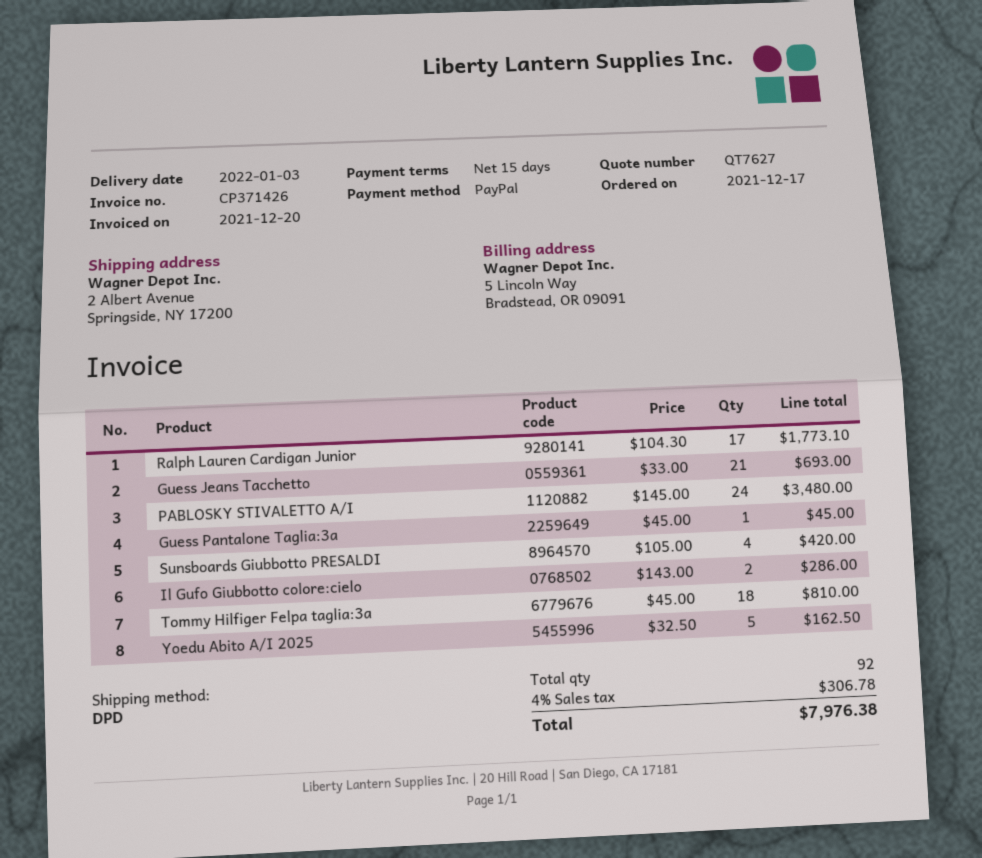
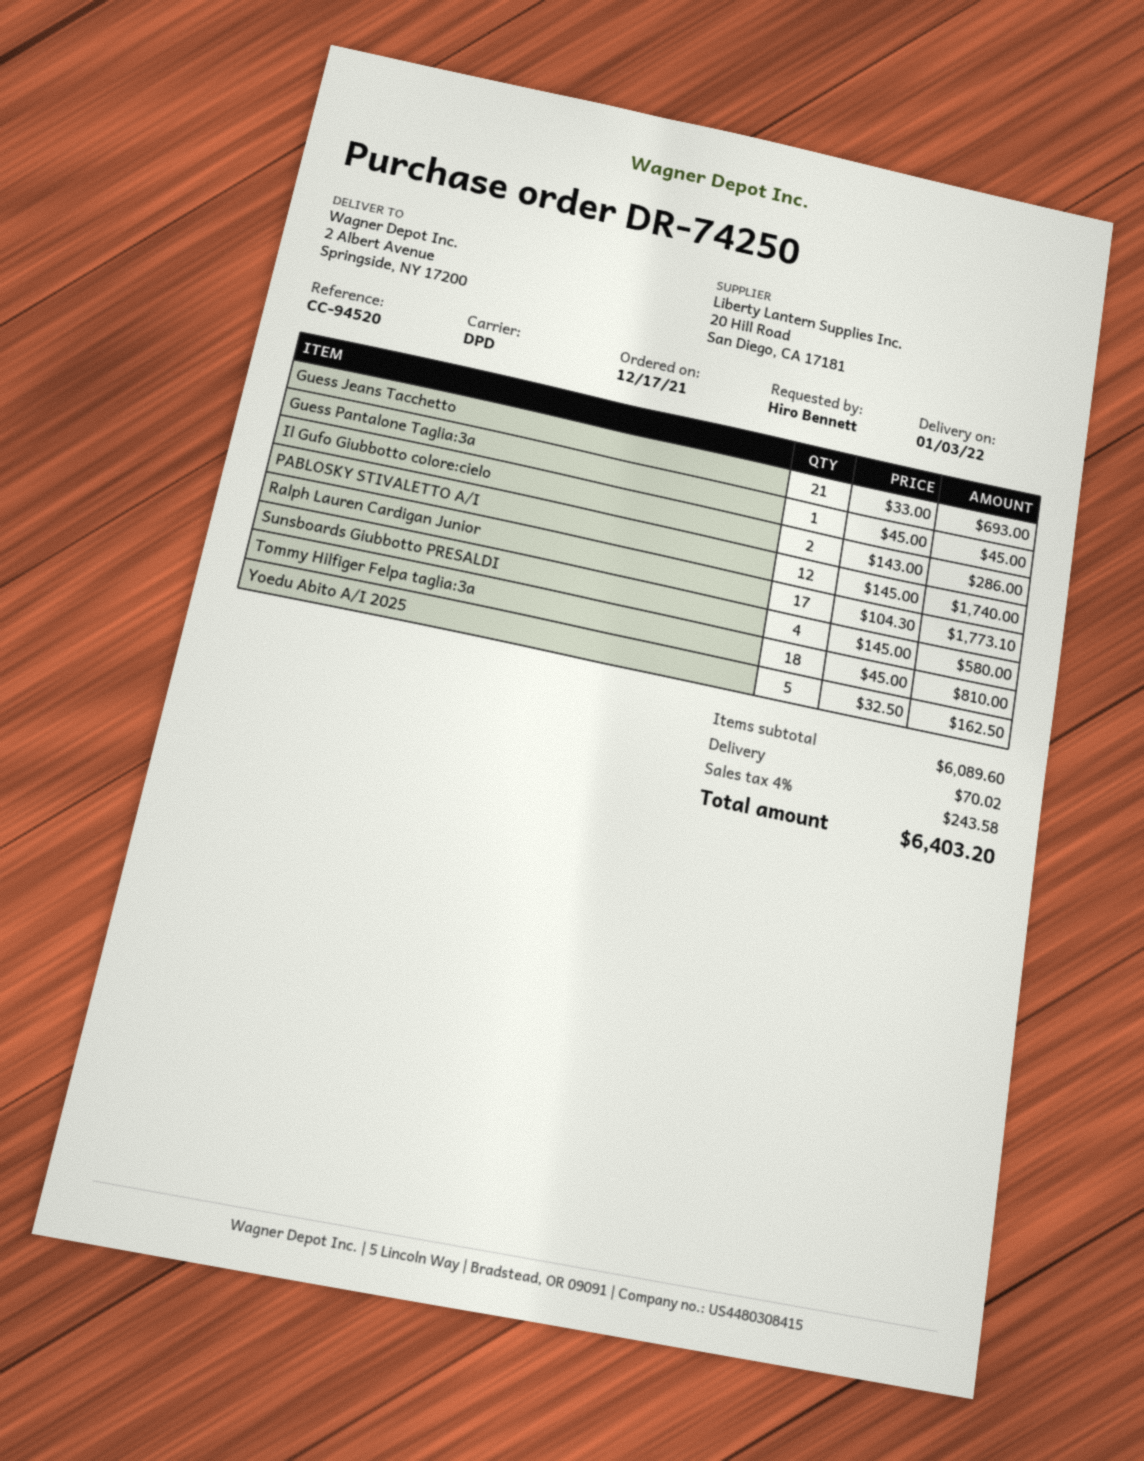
PABLOSKY STIVALETTO A/I: 24 x 145.00 = 3480.00 -> 12 x 145.00 = 1740.00
Sunsboards Giubbotto PRESALDI: 4 x 105.00 = 420.00 -> 4 x 145.00 = 580.00
shipping: none -> 70.02
tax: 4% = 306.78 -> 4% = 243.58
total: 7976.38 -> 6403.20

